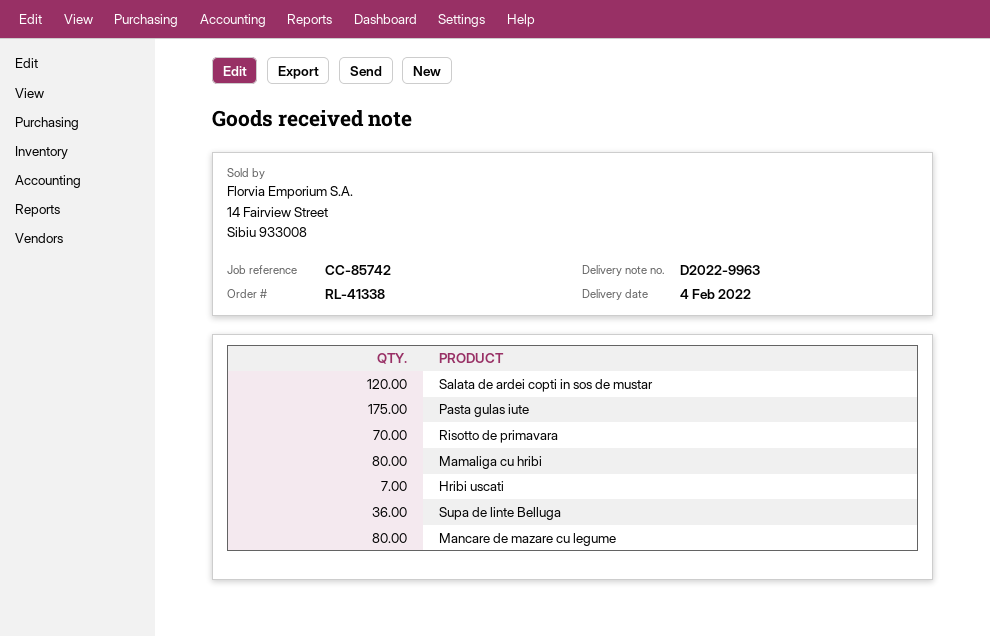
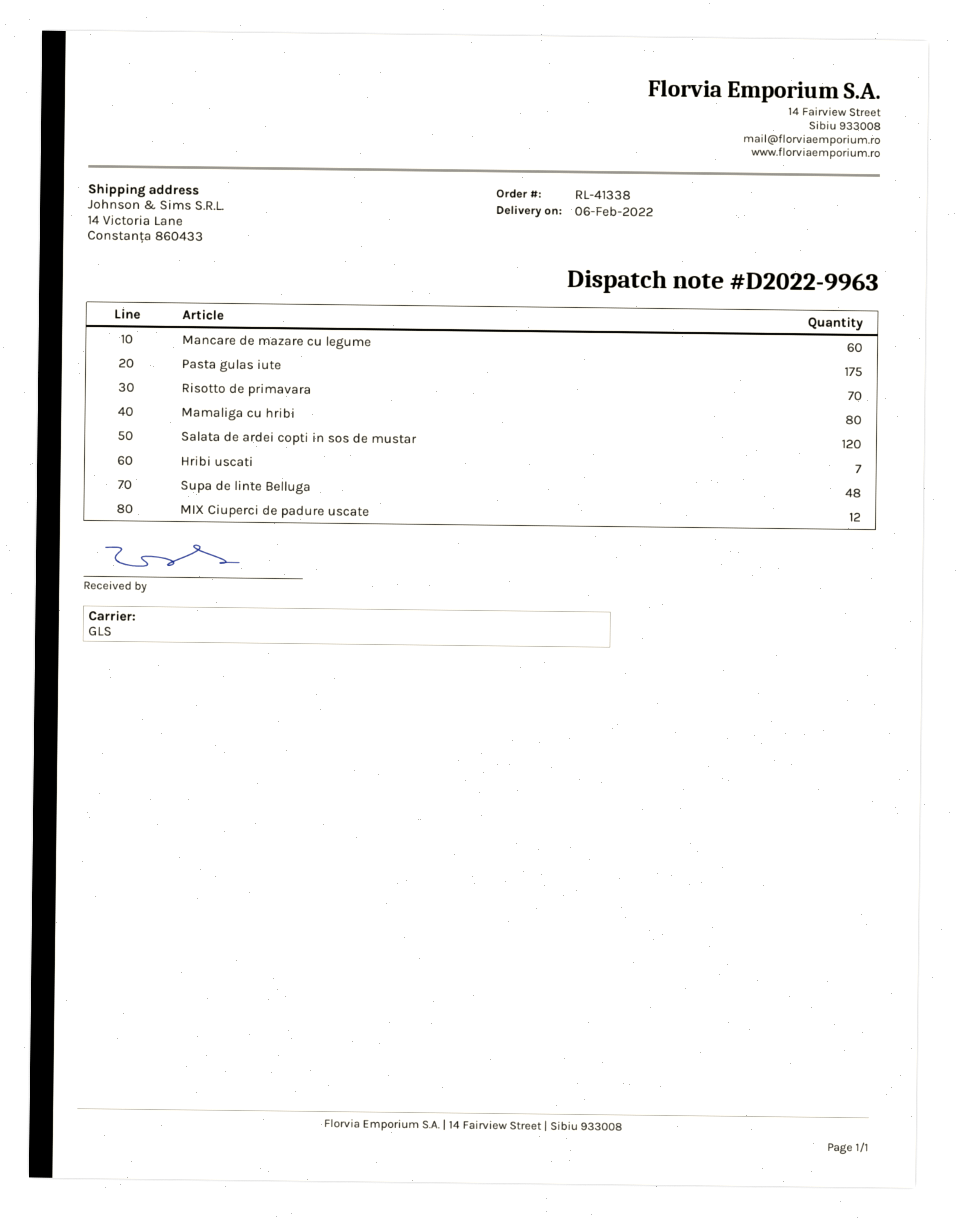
delivery date: 2022-02-04 -> 2022-02-06
Supa de linte Belluga: 36 -> 48
Mancare de mazare cu legume: 80 -> 60
MIX Ciuperci de padure uscate: none -> 12

